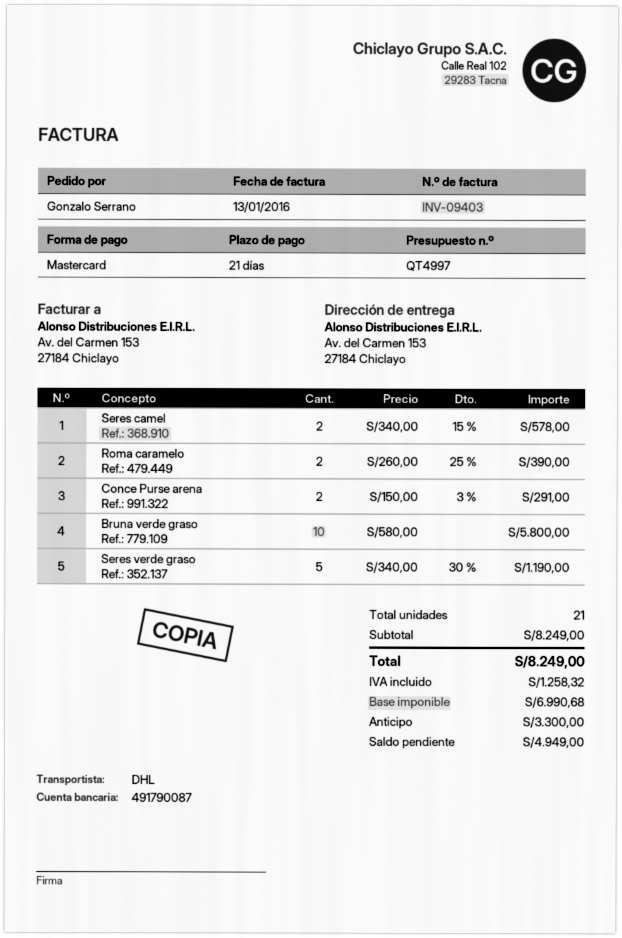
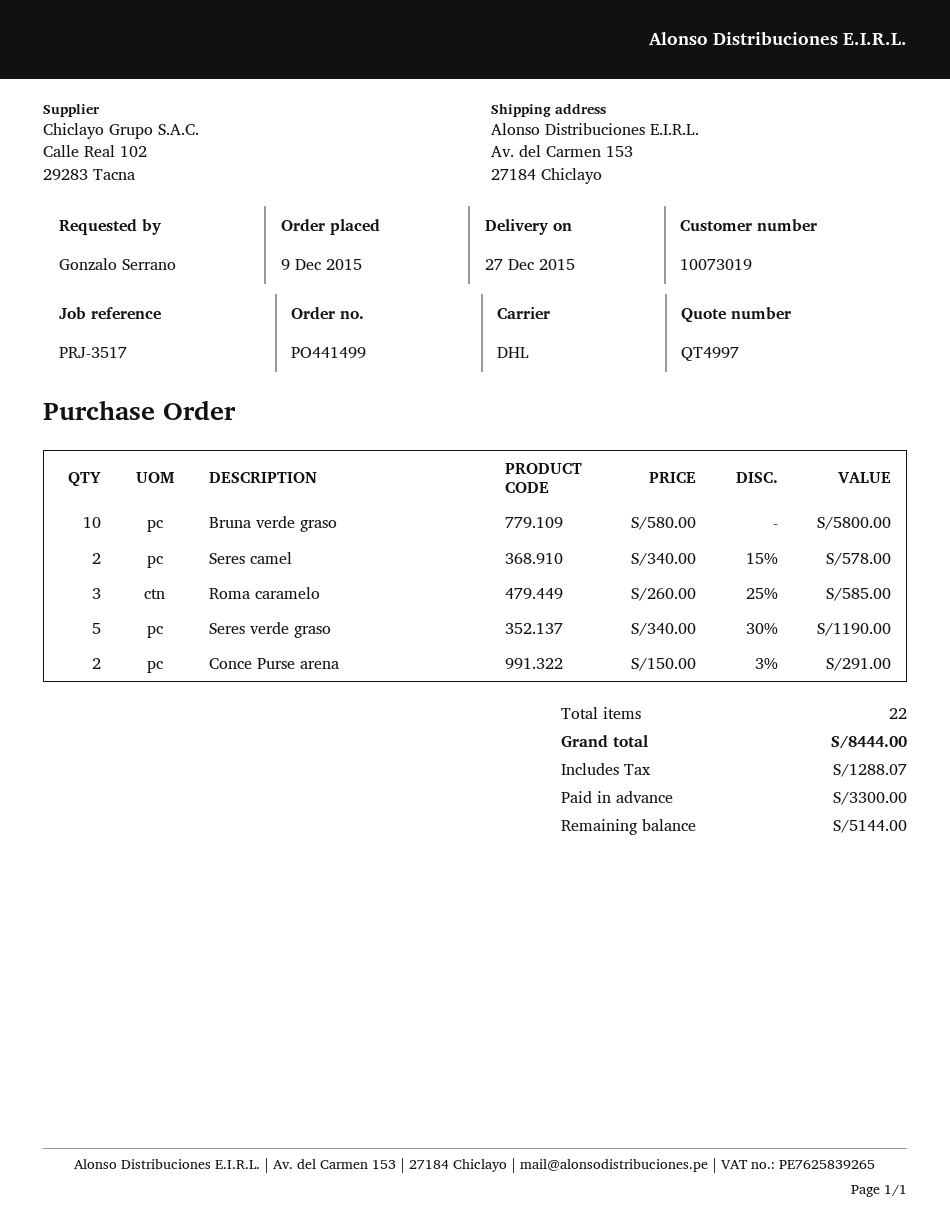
Roma caramelo: 2 x 260.00 - 25% = 390.00 -> 3 x 260.00 - 25% = 585.00
total quantity: 21 -> 22
tax: 1258.32 -> 1288.07
total: 8249.00 -> 8444.00
balance: 4949.00 -> 5144.00

